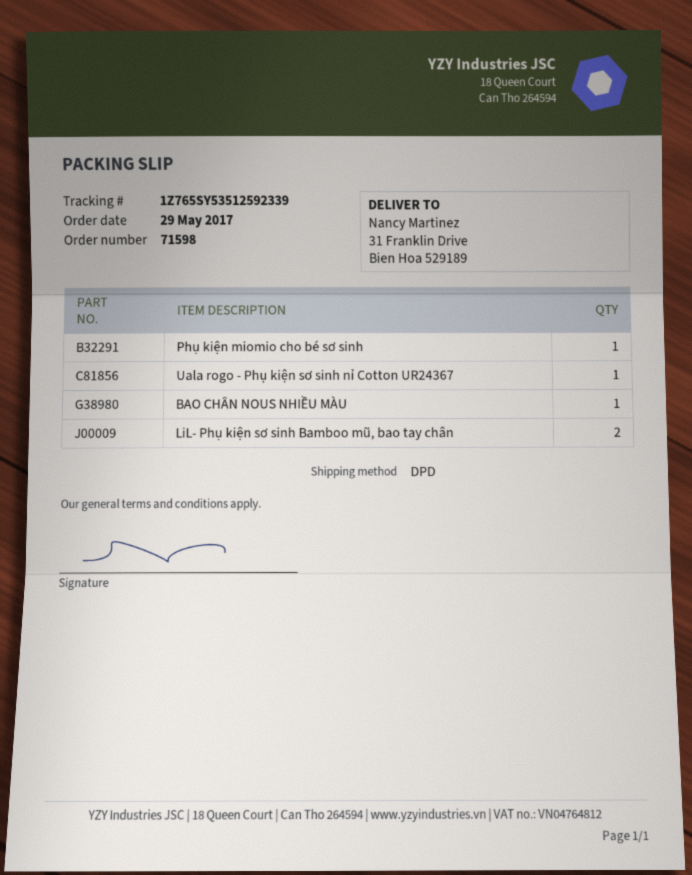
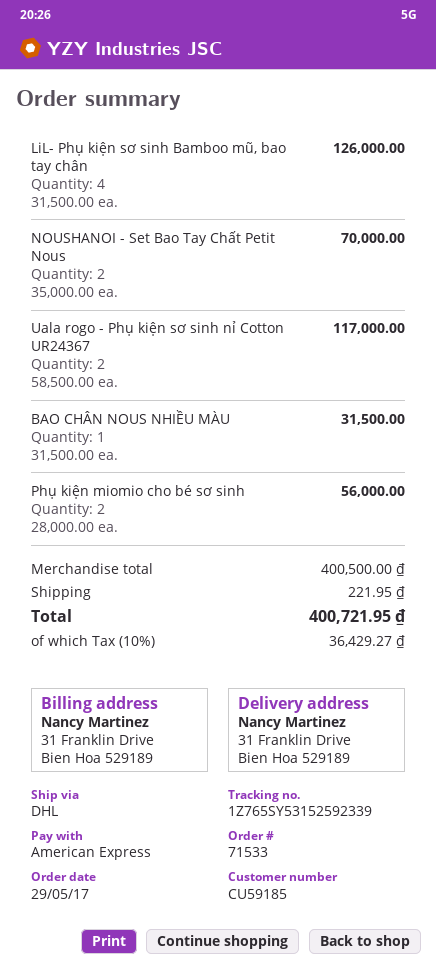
order number: 71598 -> 71533
shipping method: DPD -> DHL
tracking number: 1Z765SY53512592339 -> 1Z765SY53152592339
Phụ kiện miomio cho bé sơ sinh: 1 -> 2
Uala rogo - Phụ kiện sơ sinh nỉ Cotton UR24367: 1 -> 2
LiL- Phụ kiện sơ sinh Bamboo mũ, bao tay chân: 2 -> 4
NOUSHANOI - Set Bao Tay Chất Petit Nous: none -> 2

